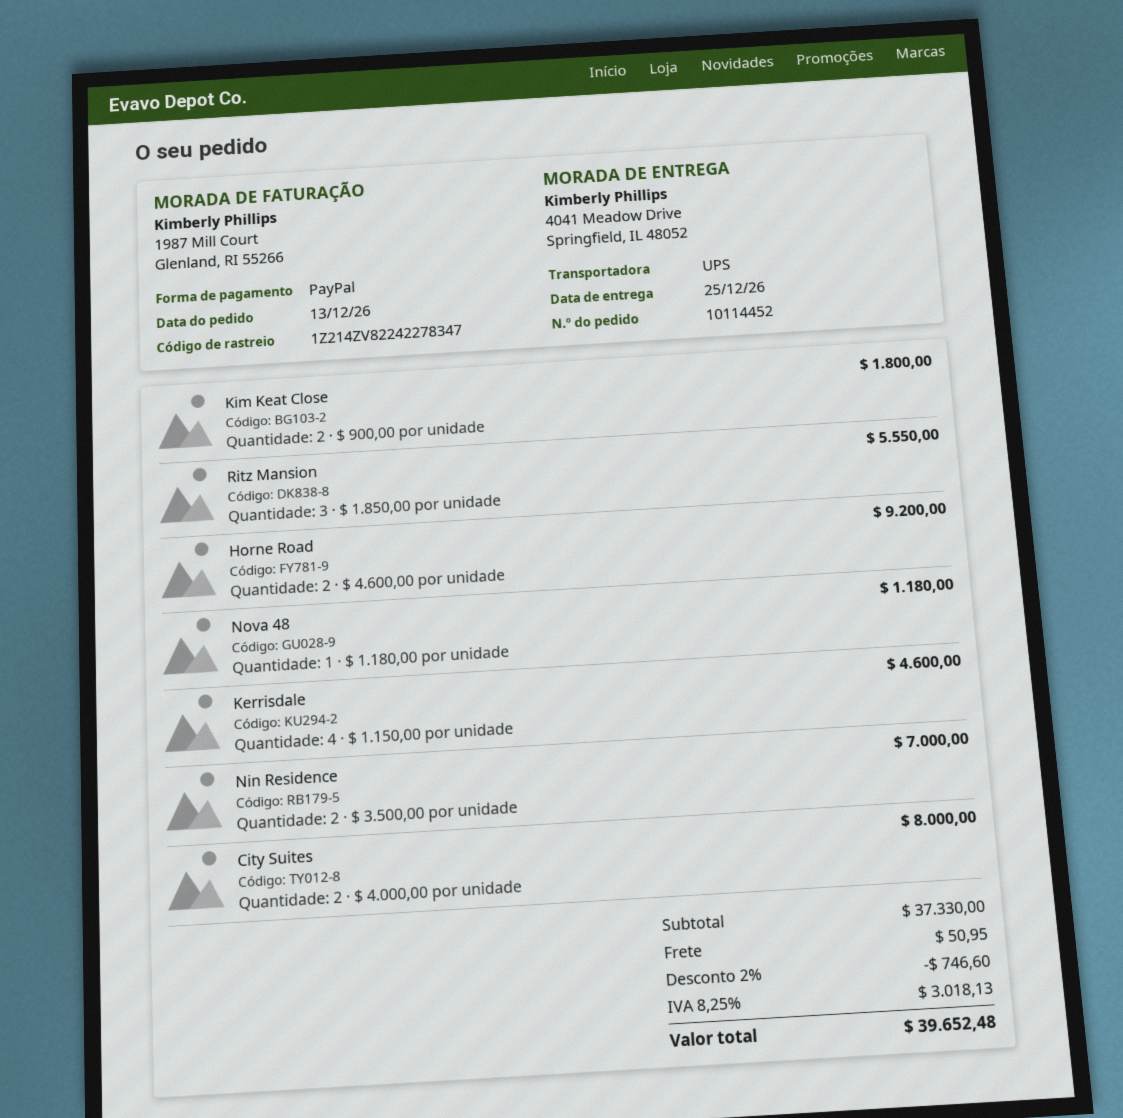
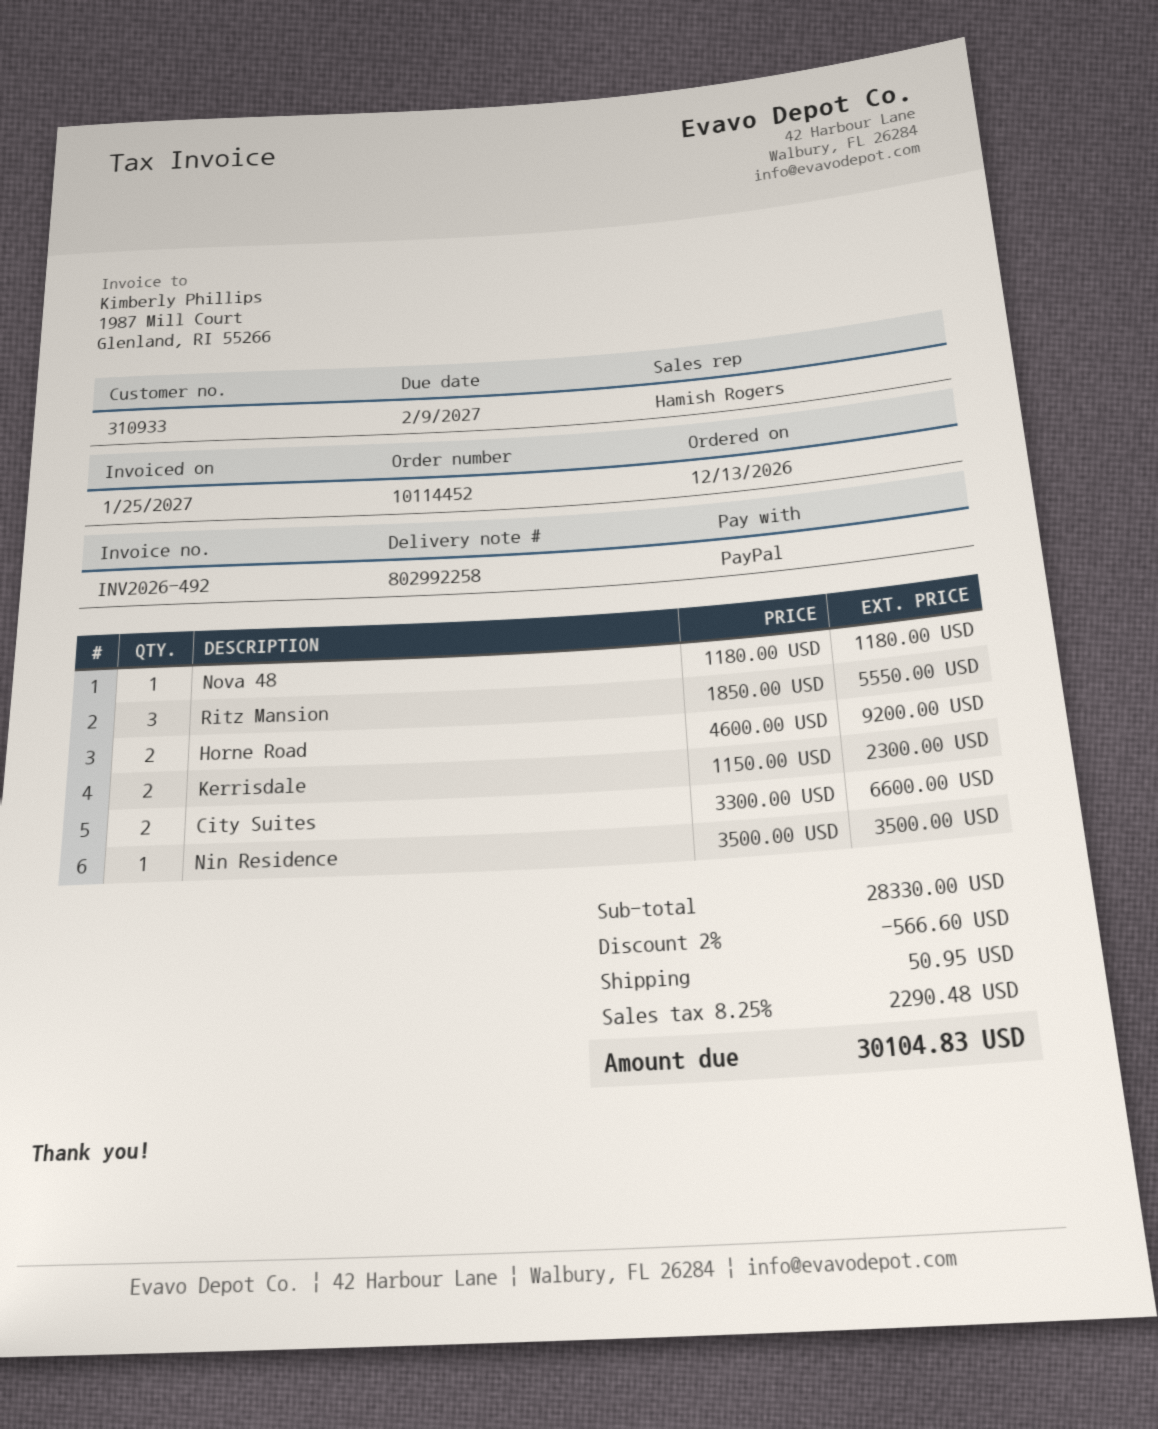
Kim Keat Close: 2 x 900.00 = 1800.00 -> none
Kerrisdale: 4 x 1150.00 = 4600.00 -> 2 x 1150.00 = 2300.00
Nin Residence: 2 x 3500.00 = 7000.00 -> 1 x 3500.00 = 3500.00
City Suites: 2 x 4000.00 = 8000.00 -> 2 x 3300.00 = 6600.00
subtotal: 37330.00 -> 28330.00
discount: 2% = 746.60 -> 2% = 566.60
tax: 8.25% = 3018.13 -> 8.25% = 2290.48
total: 39652.48 -> 30104.83

